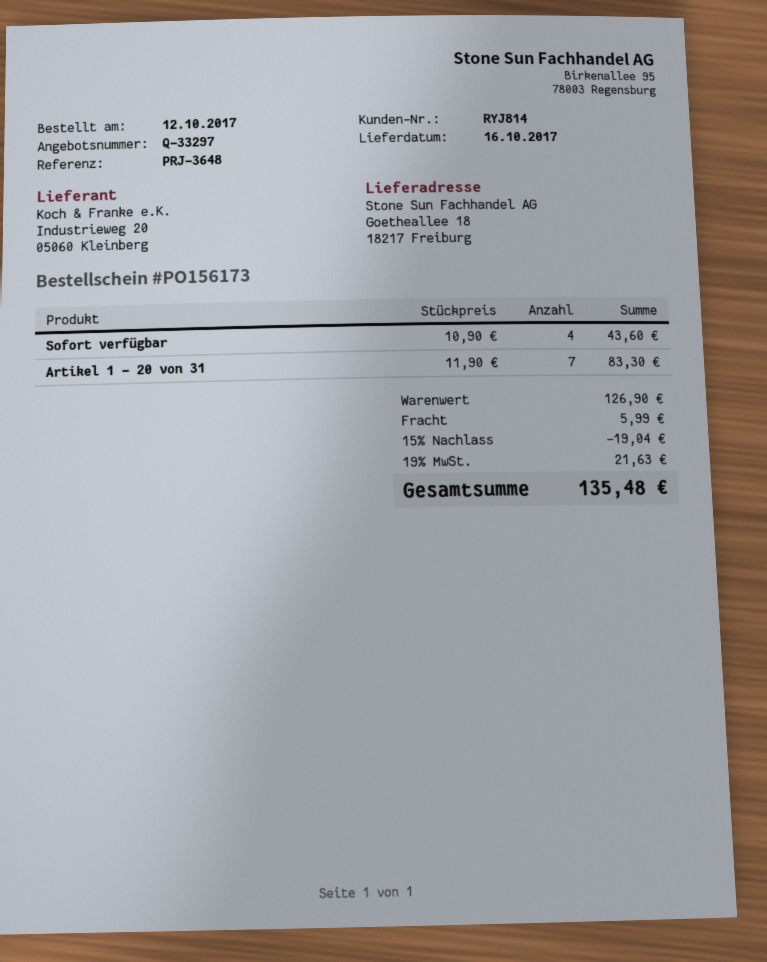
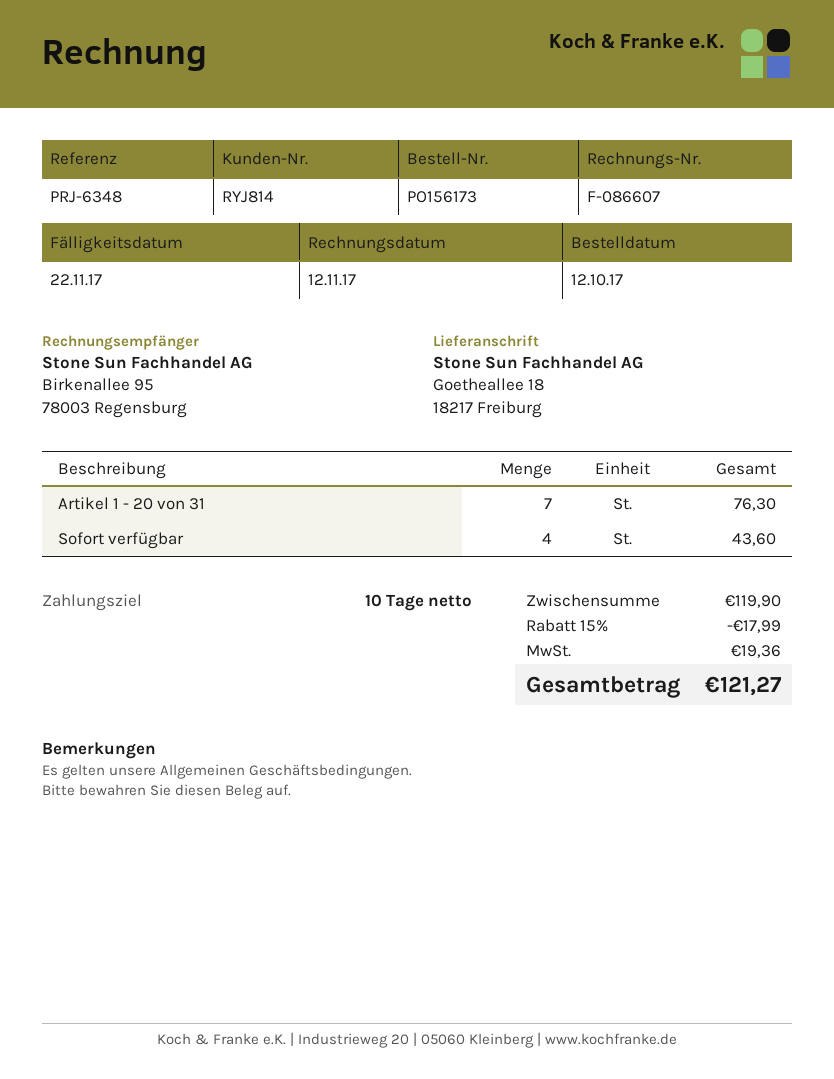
reference: PRJ-3648 -> PRJ-6348
Artikel 1 - 20 von 31: 7 for 83.30 -> 7 for 76.30
subtotal: 126.90 -> 119.90
discount: 15% = 19.04 -> 15% = 17.99
shipping: 5.99 -> none
tax: 21.63 -> 19.36
total: 135.48 -> 121.27

